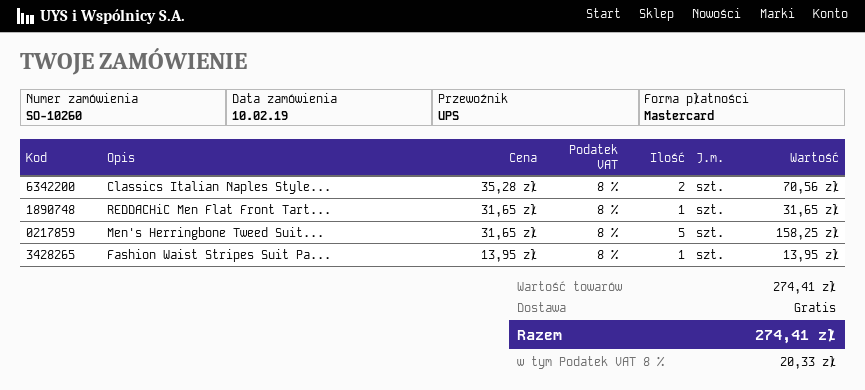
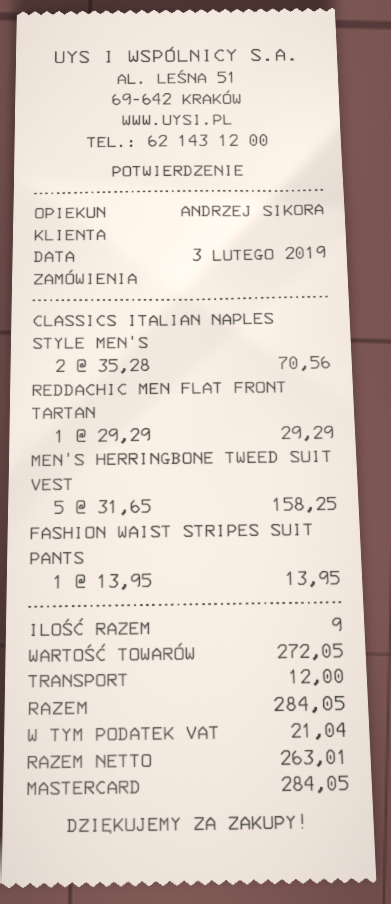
order date: 2019-02-10 -> 2019-02-03
REDDACHiC Men Flat Front Tart...: 1 x 31.65 = 31.65 -> 1 x 29.29 = 29.29
subtotal: 274.41 -> 272.05
shipping: 0.00 -> 12.00
tax: 20.33 -> 21.04
total: 274.41 -> 284.05

